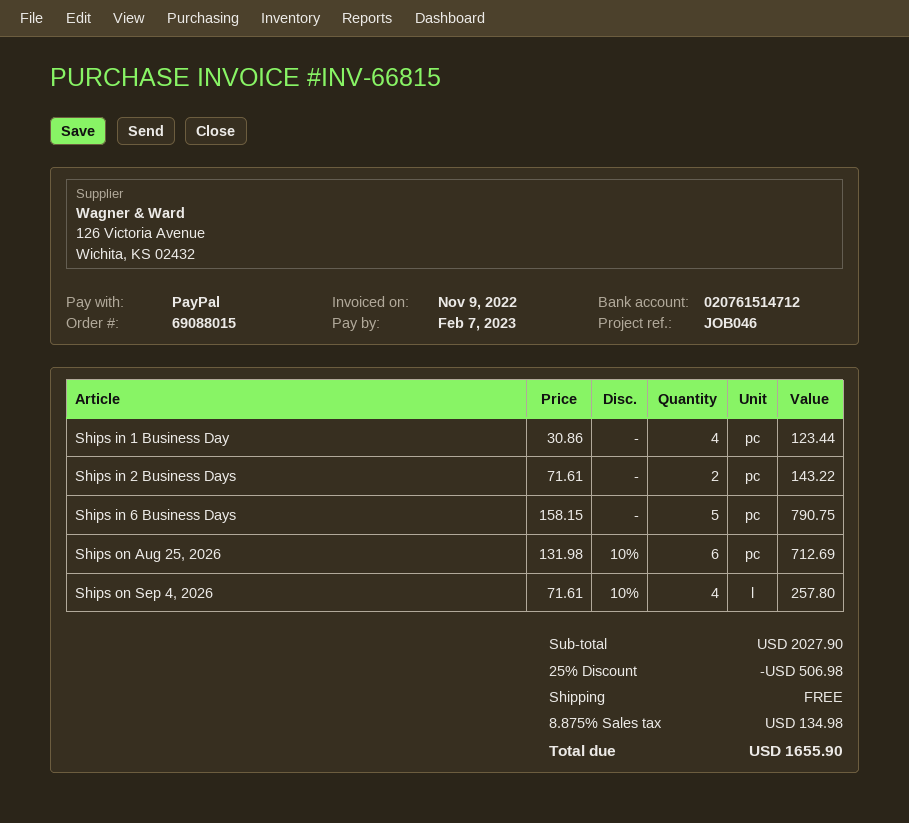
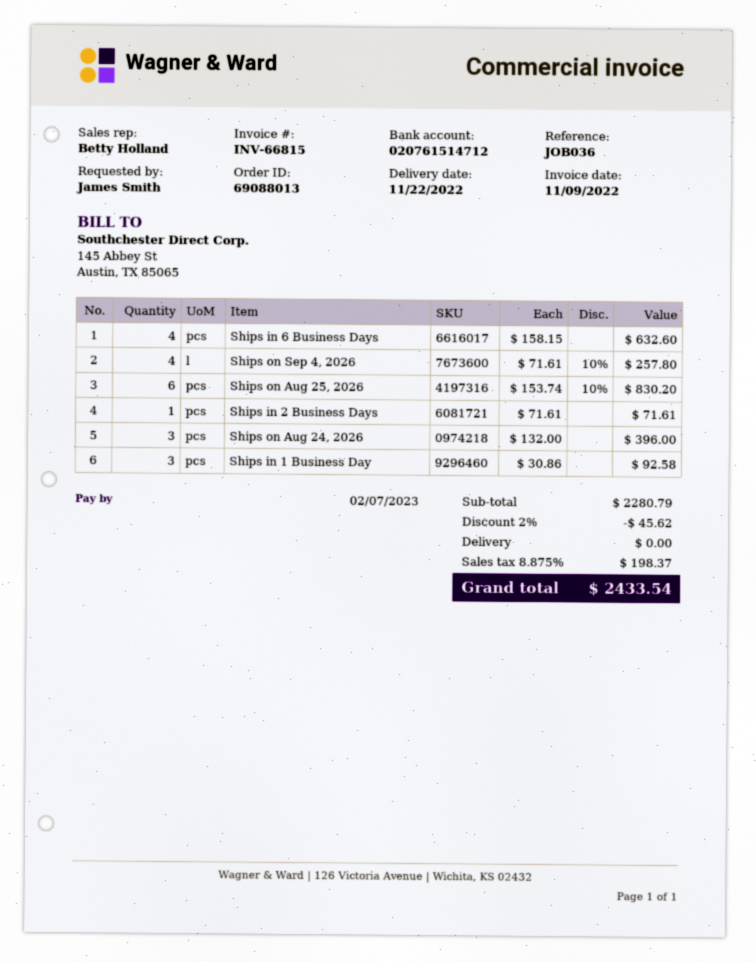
order number: 69088015 -> 69088013
reference: JOB046 -> JOB036
Ships in 1 Business Day: 4 x 30.86 = 123.44 -> 3 x 30.86 = 92.58
Ships in 2 Business Days: 2 x 71.61 = 143.22 -> 1 x 71.61 = 71.61
Ships in 6 Business Days: 5 x 158.15 = 790.75 -> 4 x 158.15 = 632.60
Ships on Aug 25, 2026: 6 x 131.98 - 10% = 712.69 -> 6 x 153.74 - 10% = 830.20
Ships on Aug 24, 2026: none -> 3 x 132.00 = 396.00
subtotal: 2027.90 -> 2280.79
discount: 25% = 506.98 -> 2% = 45.62
tax: 8.875% = 134.98 -> 8.875% = 198.37
total: 1655.90 -> 2433.54

